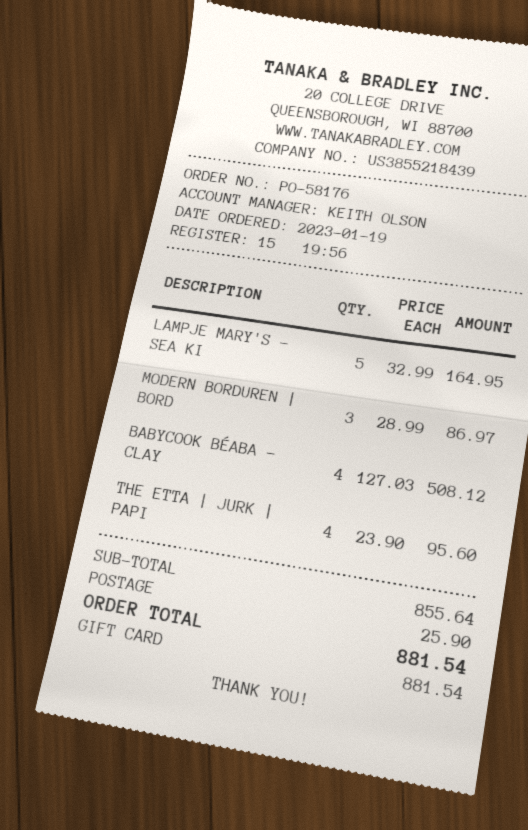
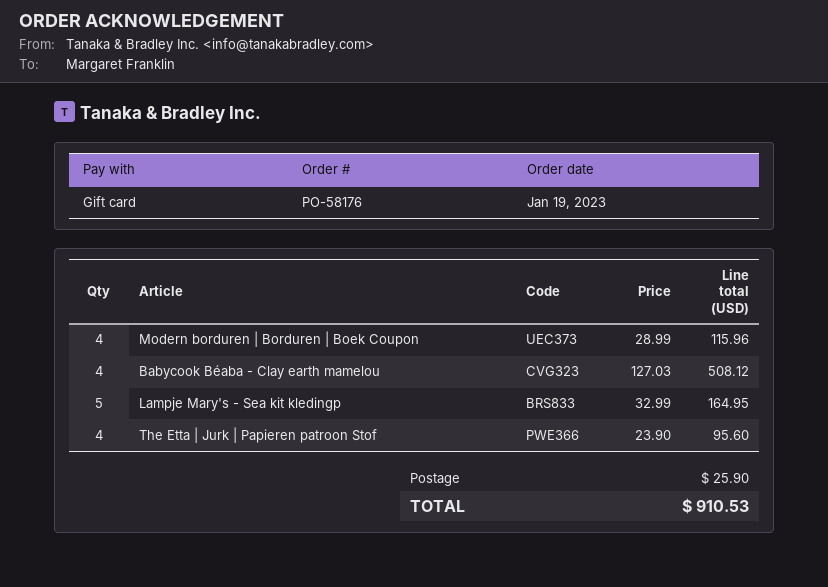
MODERN BORDUREN | BORD: 3 x 28.99 = 86.97 -> 4 x 28.99 = 115.96
total: 881.54 -> 910.53

